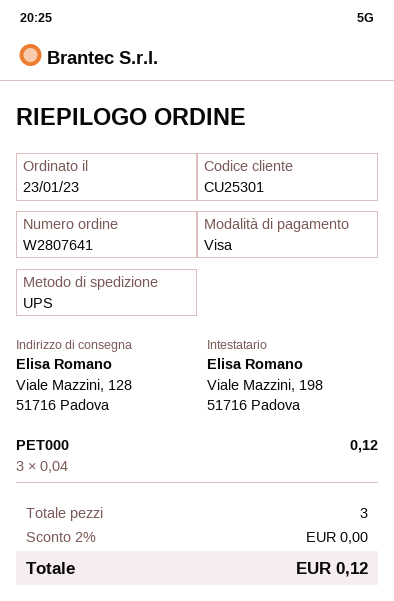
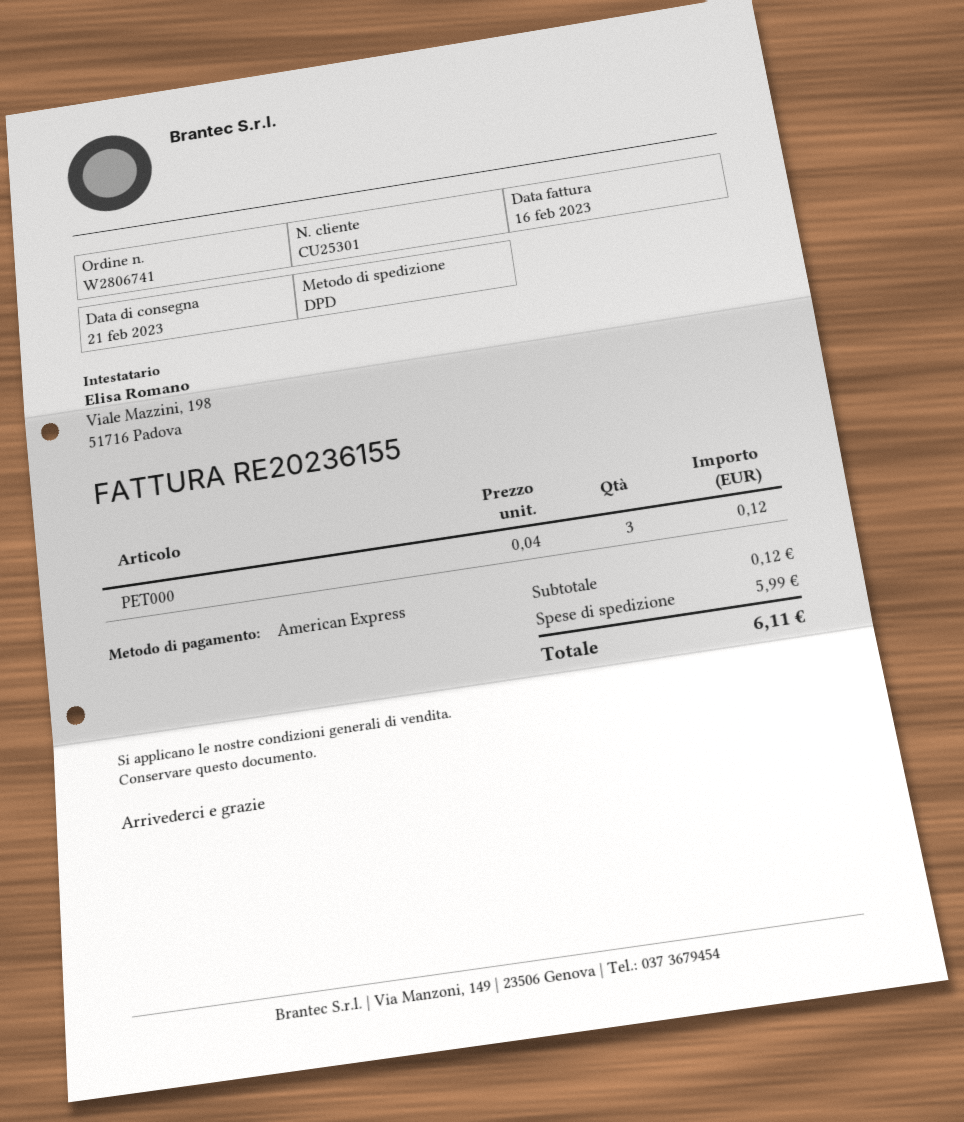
order number: W2807641 -> W2806741
payment method: Visa -> American Express
shipping method: UPS -> DPD
discount: 2% = 0.00 -> none
shipping: none -> 5.99
total: 0.12 -> 6.11

